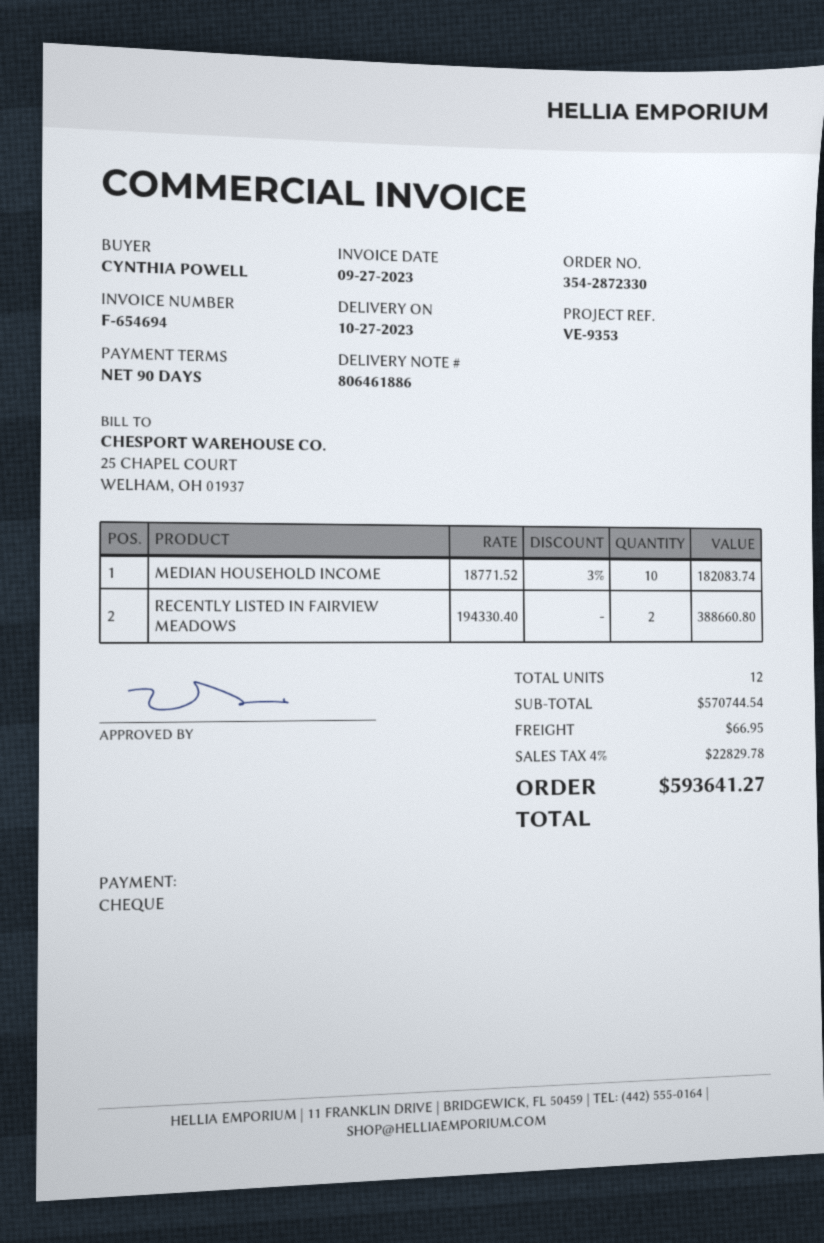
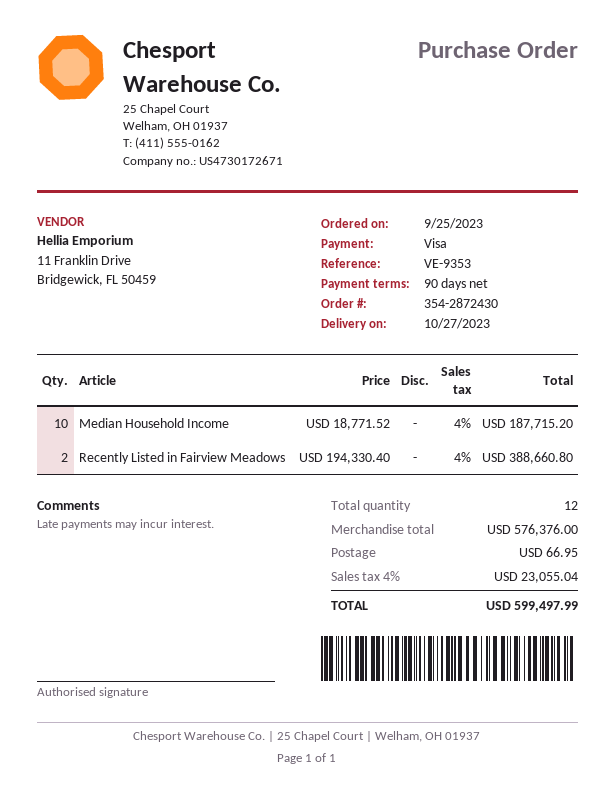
order number: 354-2872330 -> 354-2872430
payment method: cheque -> Visa
MEDIAN HOUSEHOLD INCOME: 10 x 18771.52 - 3% = 182083.74 -> 10 x 18771.52 = 187715.20
subtotal: 570744.54 -> 576376.00
tax: 4% = 22829.78 -> 4% = 23055.04
total: 593641.27 -> 599497.99

